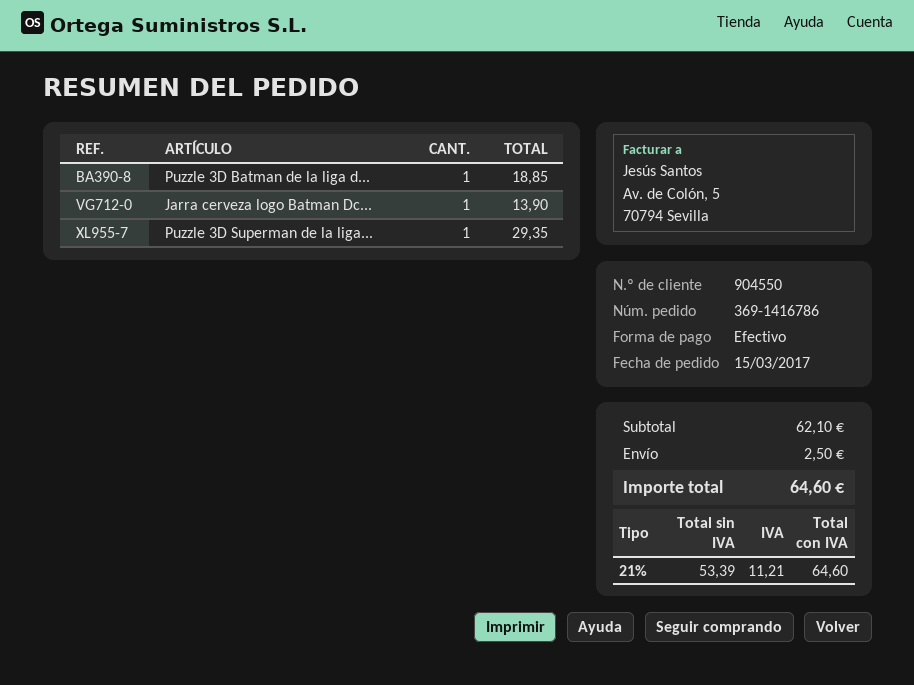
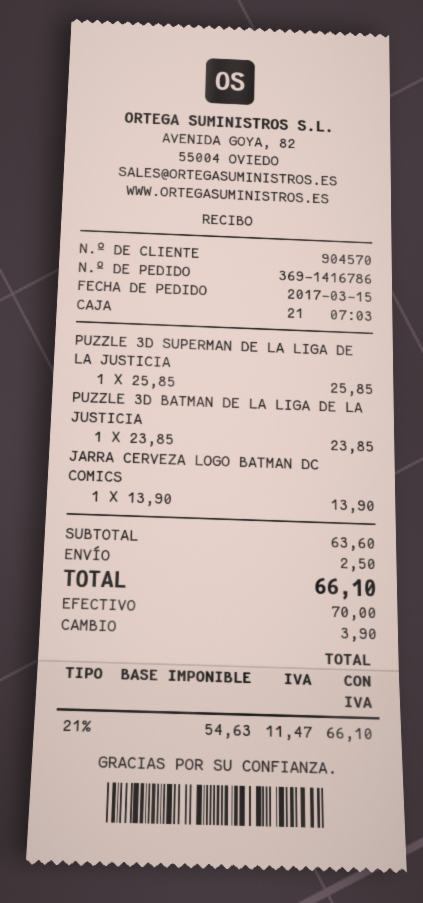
customer number: 904550 -> 904570
Puzzle 3D Batman de la liga d...: 1 for 18.85 -> 1 for 23.85
Puzzle 3D Superman de la liga...: 1 for 29.35 -> 1 for 25.85
subtotal: 62.10 -> 63.60
net: 53.39 -> 54.63
tax: 21% = 11.21 -> 21% = 11.47
total: 64.60 -> 66.10

